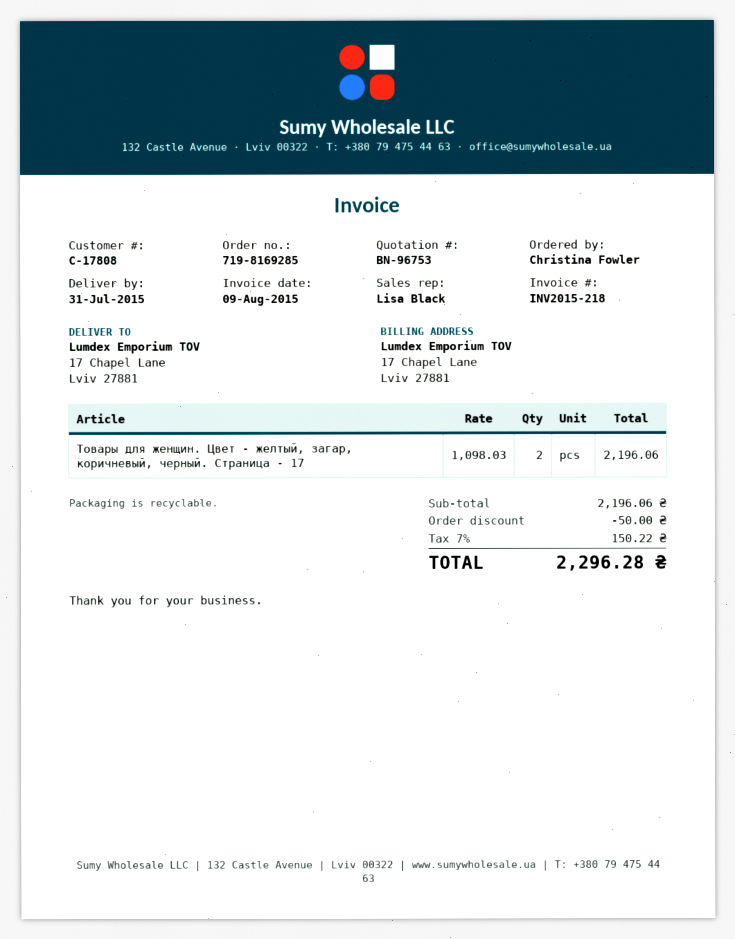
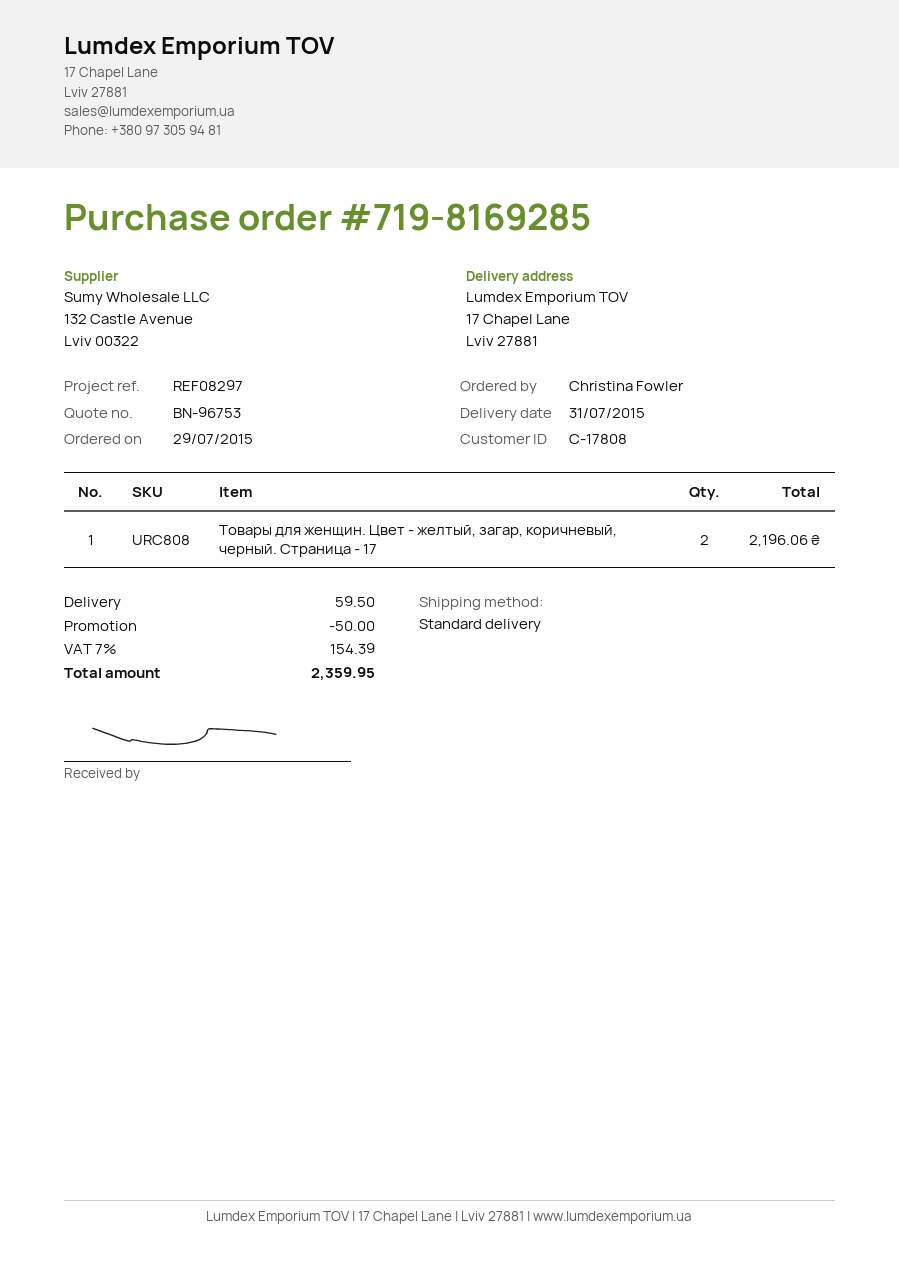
shipping: none -> 59.50
tax: 7% = 150.22 -> 7% = 154.39
total: 2296.28 -> 2359.95

